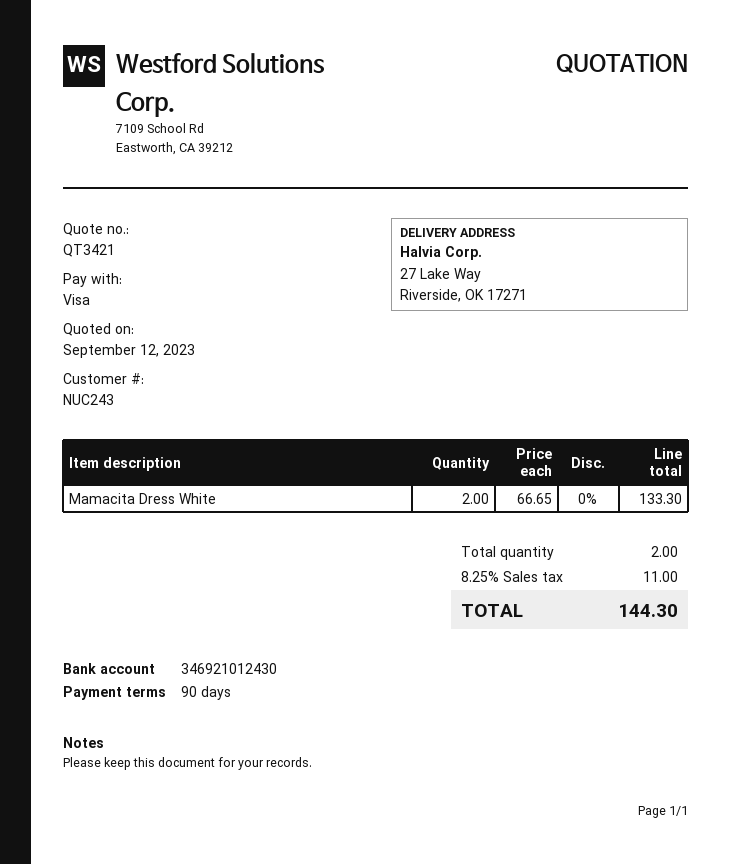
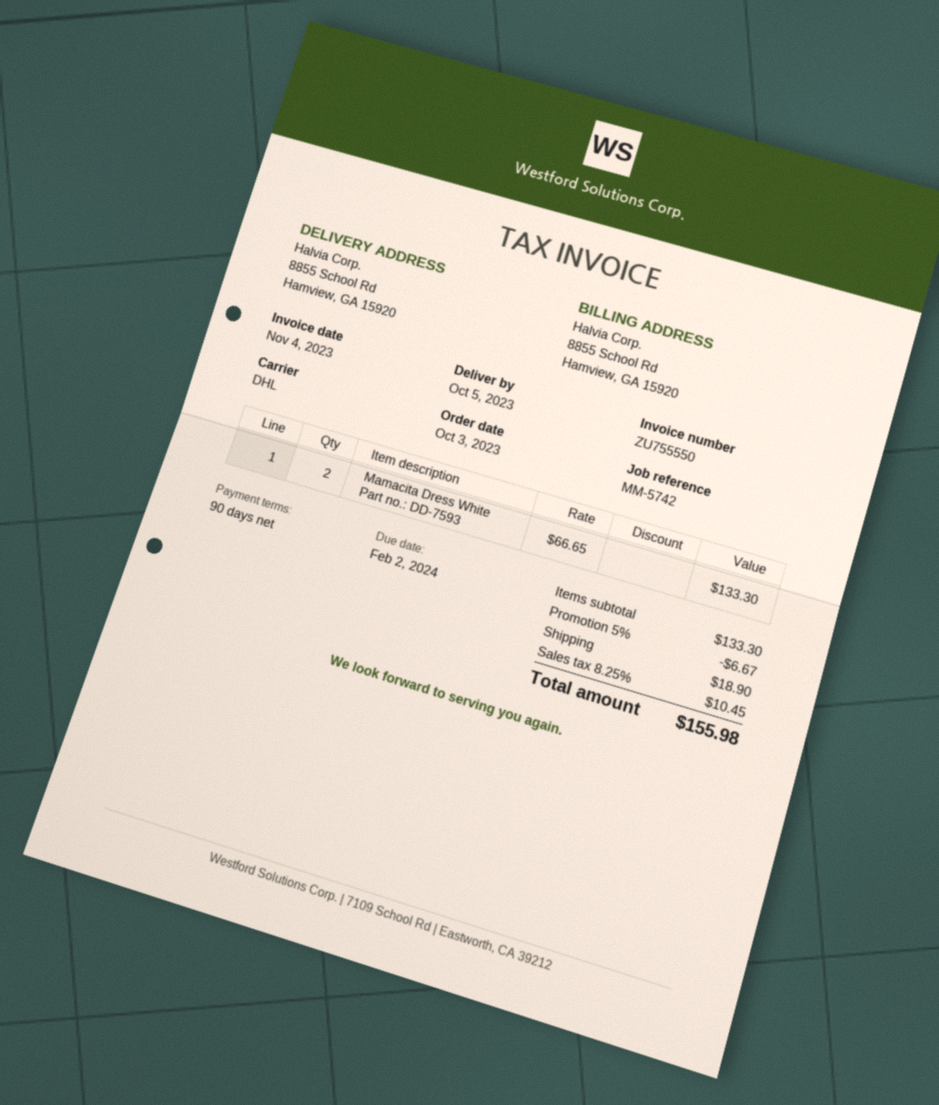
ship to: 27 Lake Way, Riverside, OK 17271 -> 8855 School Rd, Hamview, GA 15920
discount: none -> 5% = 6.67
shipping: none -> 18.90
tax: 8.25% = 11.00 -> 8.25% = 10.45
total: 144.30 -> 155.98

